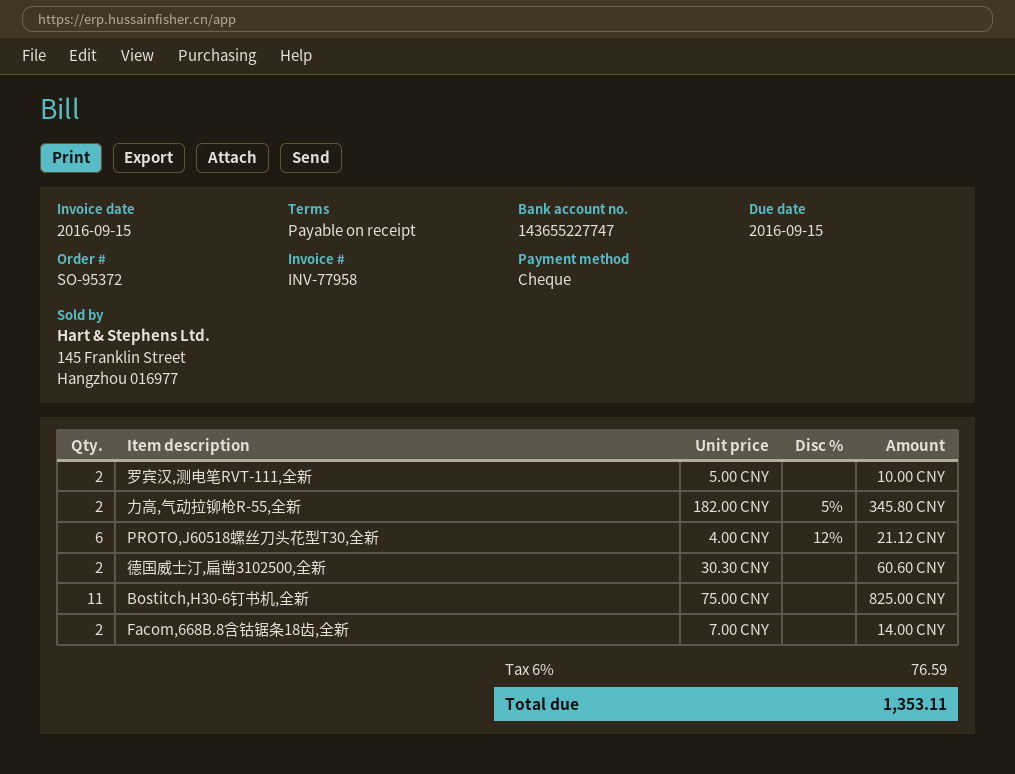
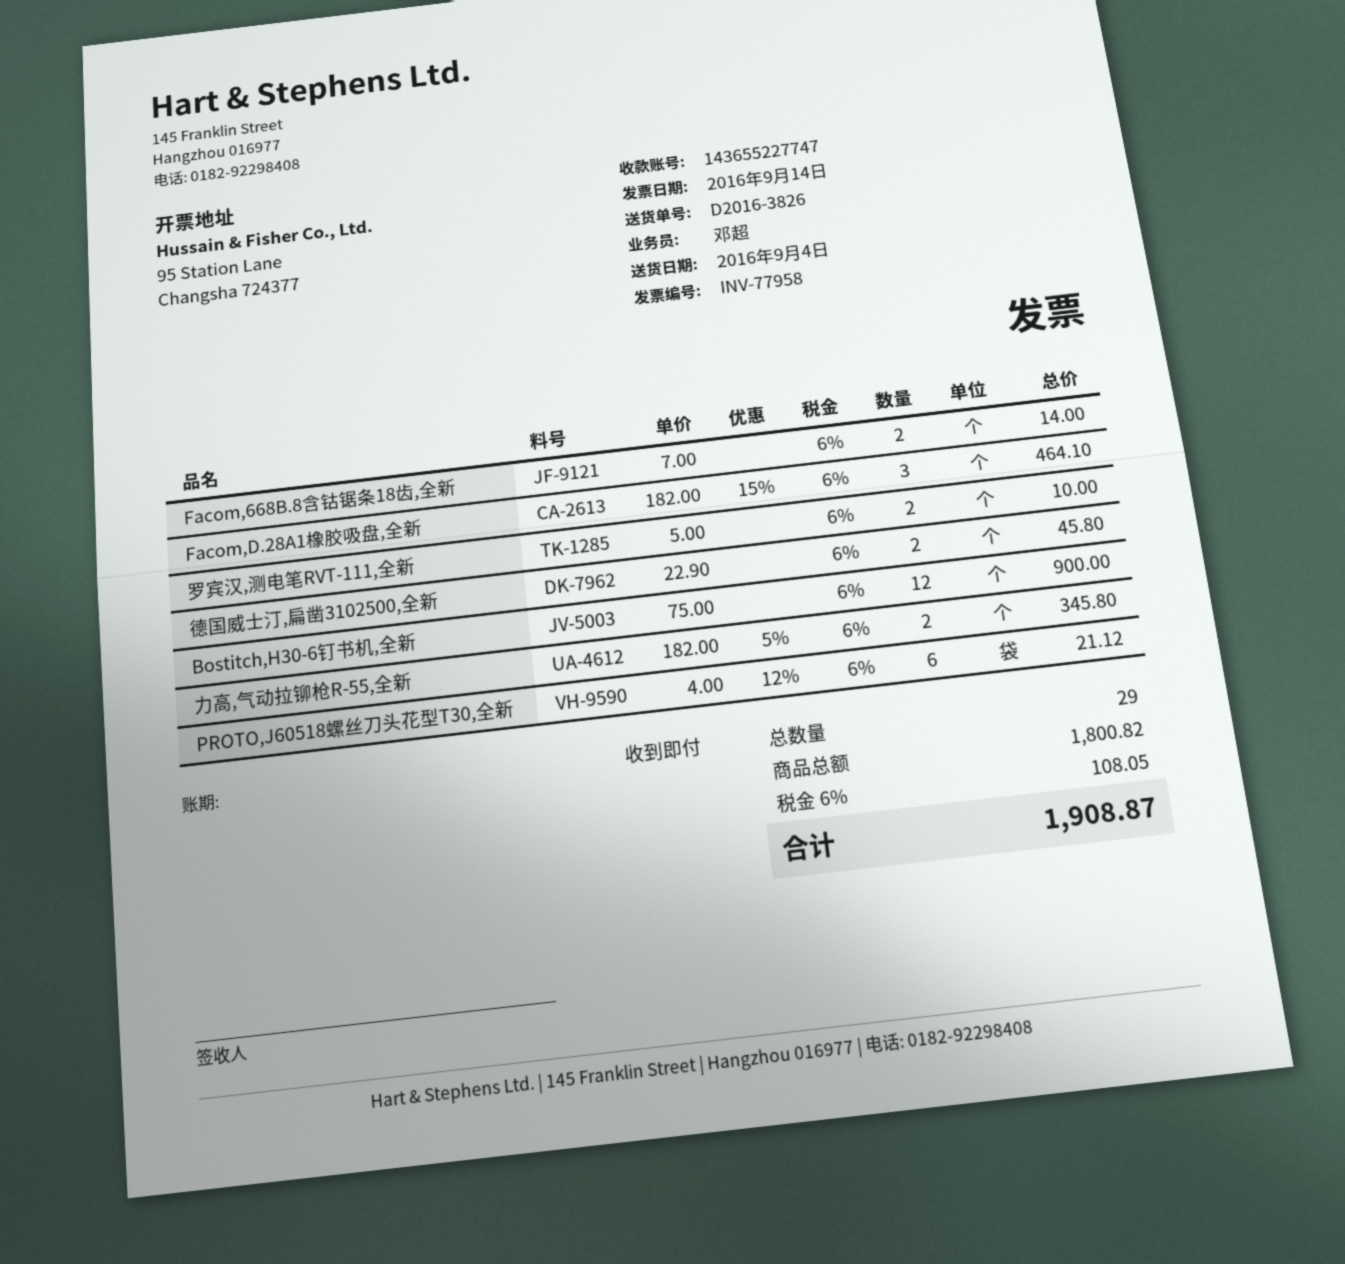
invoice date: 2016-09-15 -> 2016-09-14
德国威士汀,扁凿3102500,全新: 2 x 30.30 = 60.60 -> 2 x 22.90 = 45.80
Bostitch,H30-6钉书机,全新: 11 x 75.00 = 825.00 -> 12 x 75.00 = 900.00
Facom,D.28A1橡胶吸盘,全新: none -> 3 x 182.00 - 15% = 464.10
tax: 6% = 76.59 -> 6% = 108.05
total: 1353.11 -> 1908.87

